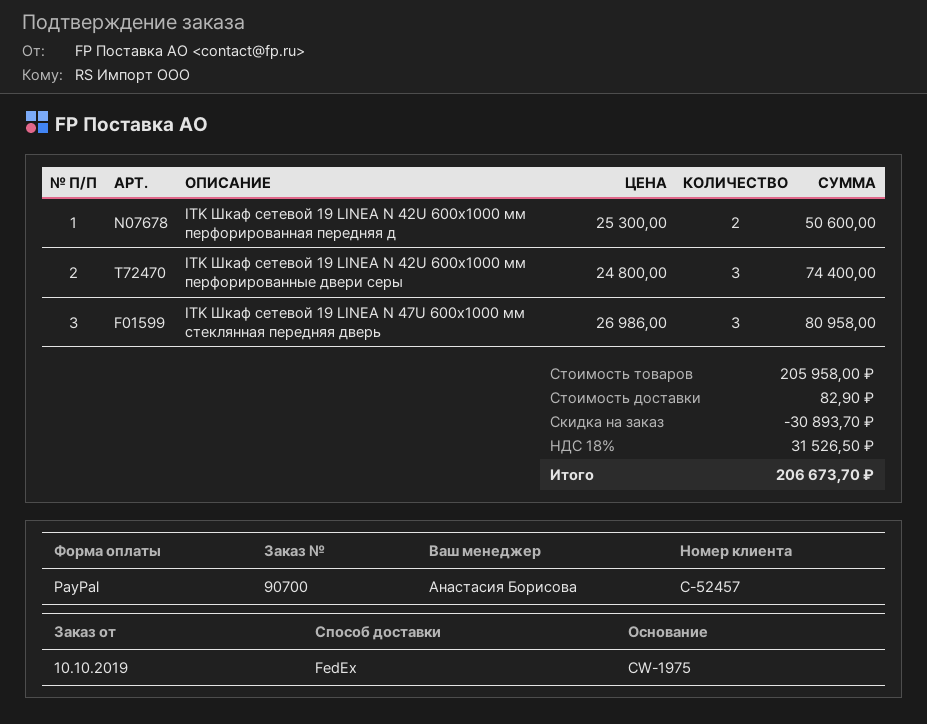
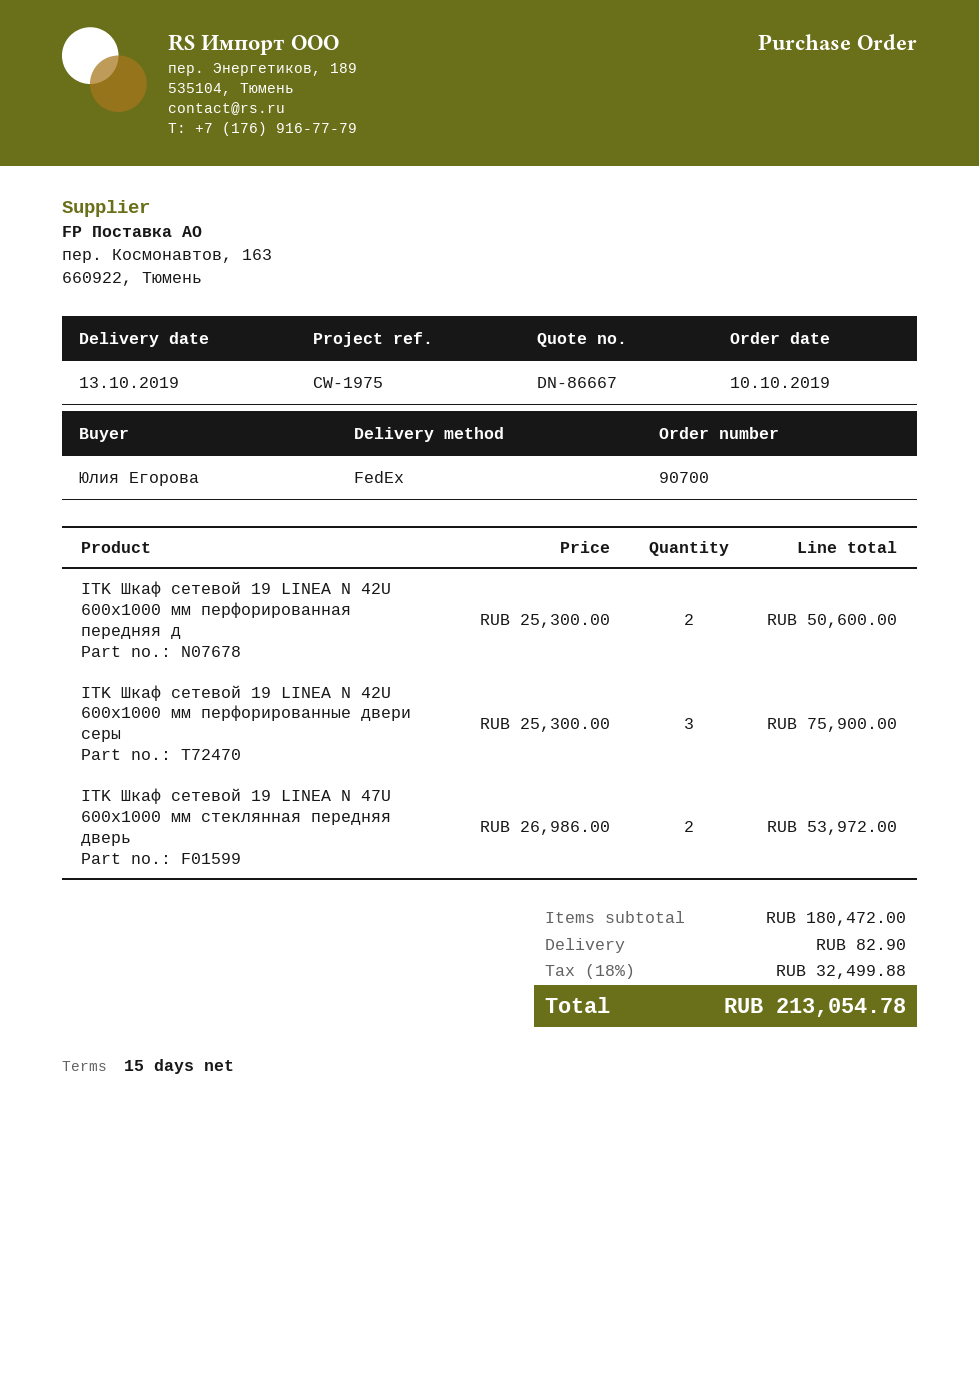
ITK Шкаф сетевой 19 LINEA N 42U 600х1000 мм перфорированные двери серы: 3 x 24800.00 = 74400.00 -> 3 x 25300.00 = 75900.00
ITK Шкаф сетевой 19 LINEA N 47U 600х1000 мм стеклянная передняя дверь: 3 x 26986.00 = 80958.00 -> 2 x 26986.00 = 53972.00
subtotal: 205958.00 -> 180472.00
discount: 30893.70 -> none
tax: 18% = 31526.50 -> 18% = 32499.88
total: 206673.70 -> 213054.78

